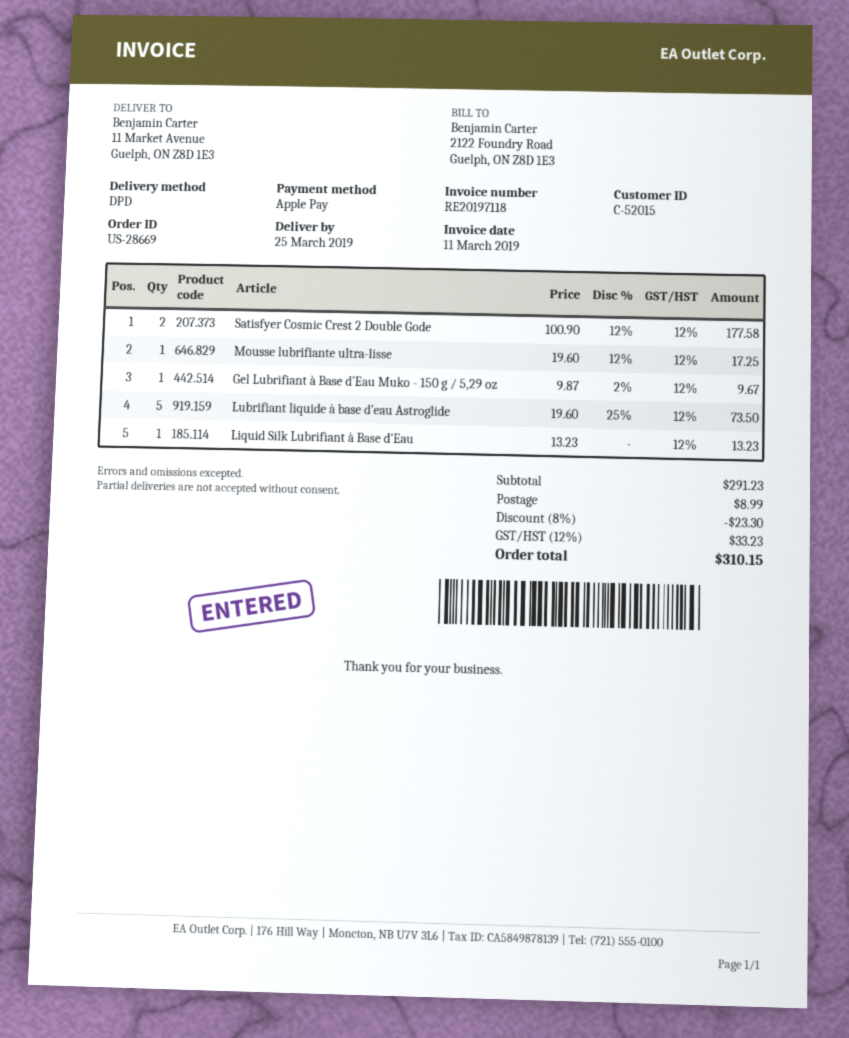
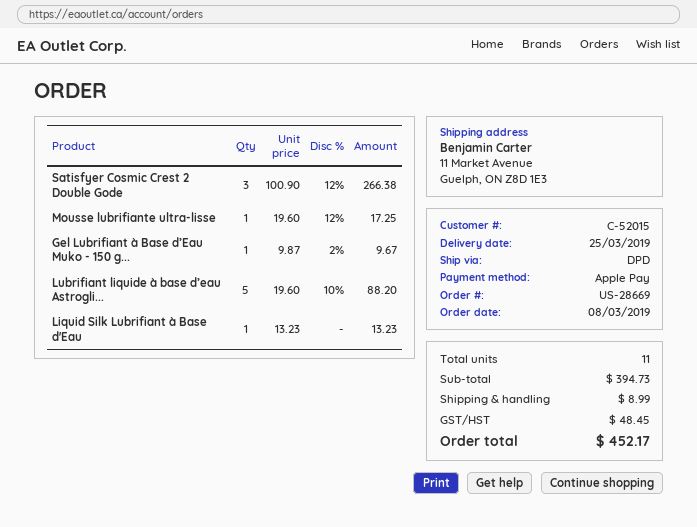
Satisfyer Cosmic Crest 2 Double Gode: 2 x 100.90 - 12% = 177.58 -> 3 x 100.90 - 12% = 266.38
Lubrifiant liquide à base d’eau Astroglide: 5 x 19.60 - 25% = 73.50 -> 5 x 19.60 - 10% = 88.20
subtotal: 291.23 -> 394.73
discount: 8% = 23.30 -> none
tax: 33.23 -> 48.45
total: 310.15 -> 452.17

